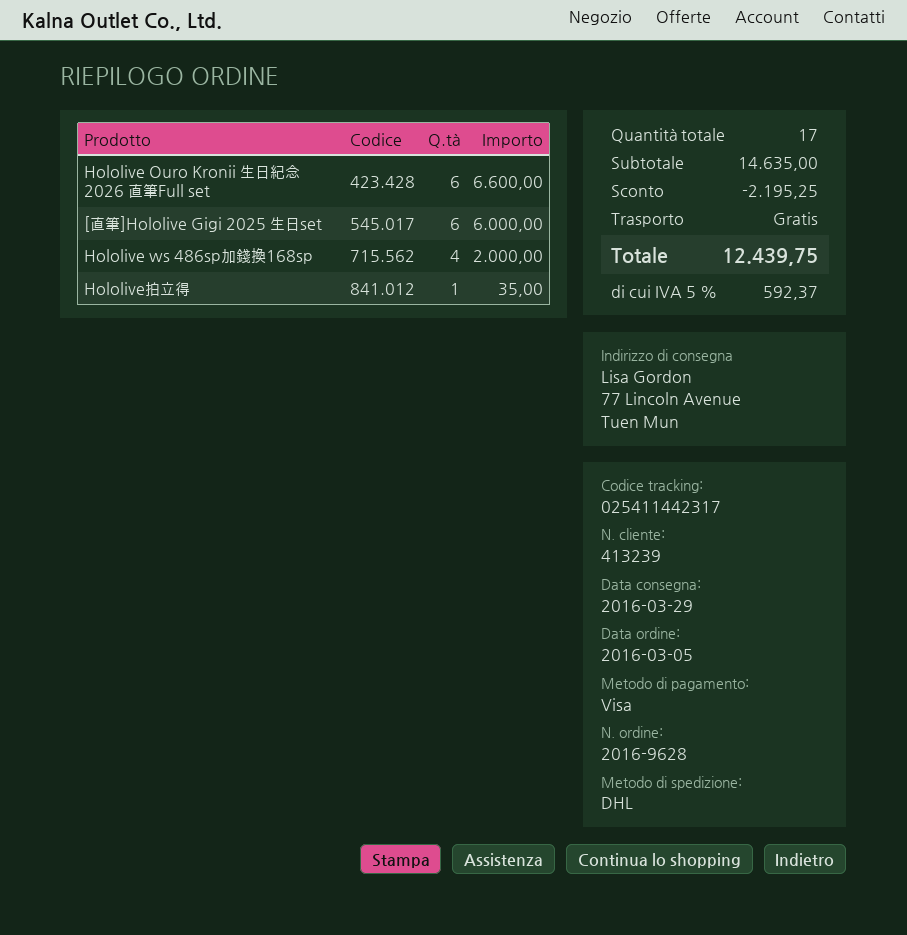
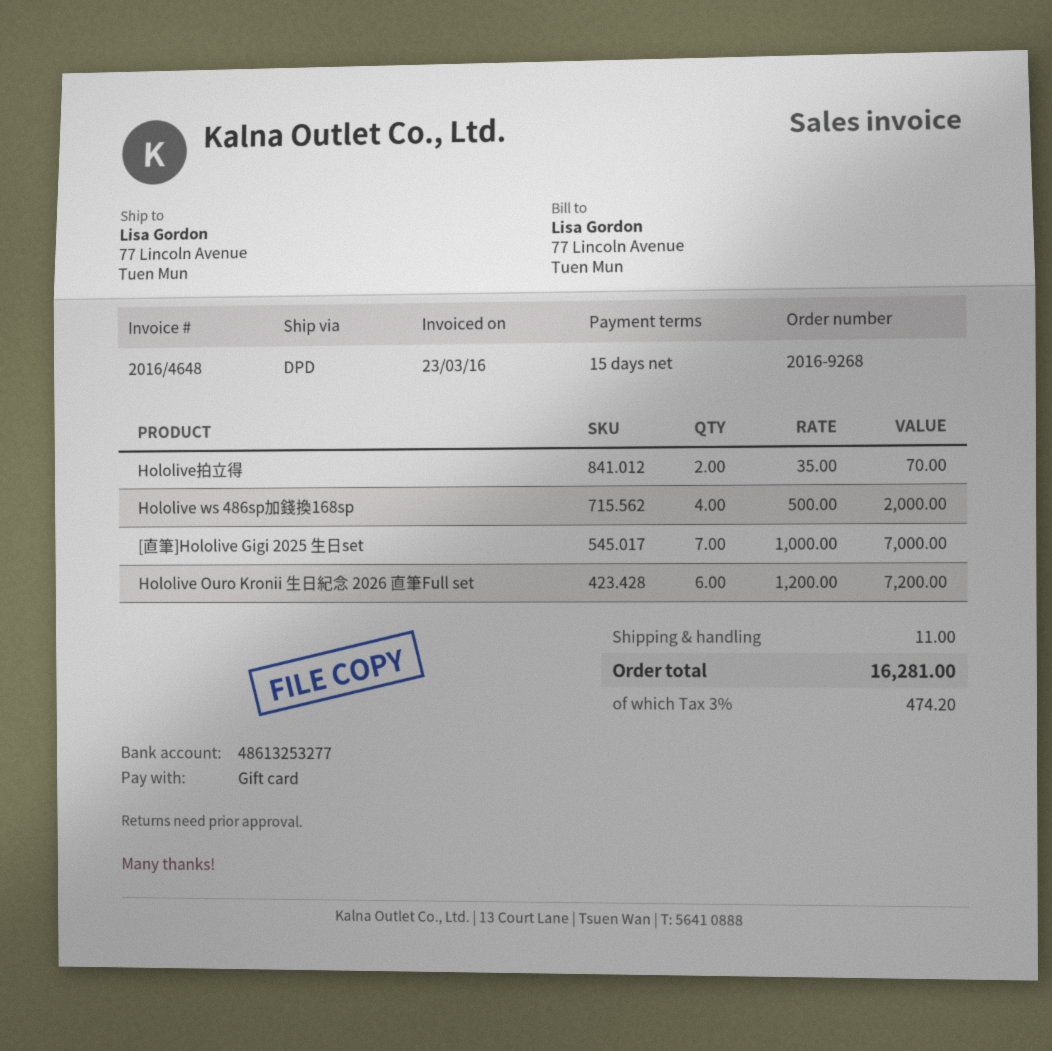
order number: 2016-9628 -> 2016-9268
payment method: Visa -> gift card
shipping method: DHL -> DPD
Hololive Ouro Kronii 生日紀念 2026 直筆Full set: 6 for 6600.00 -> 6 for 7200.00
[直筆]Hololive Gigi 2025 生日set: 6 for 6000.00 -> 7 for 7000.00
Hololive拍立得: 1 for 35.00 -> 2 for 70.00
discount: 2195.25 -> none
shipping: 0.00 -> 11.00
tax: 5% = 592.37 -> 3% = 474.20
total: 12439.75 -> 16281.00

